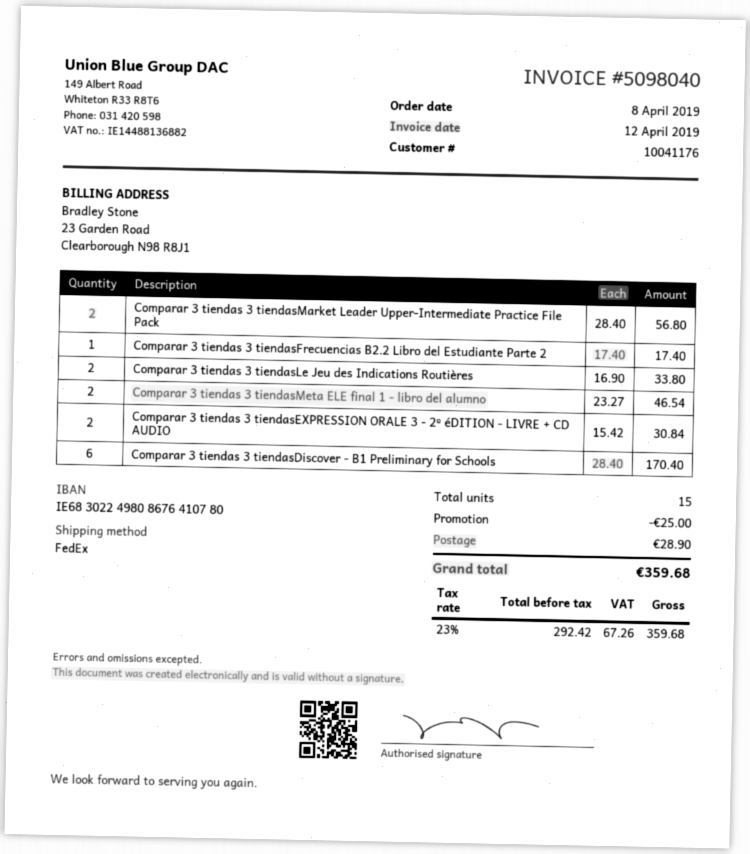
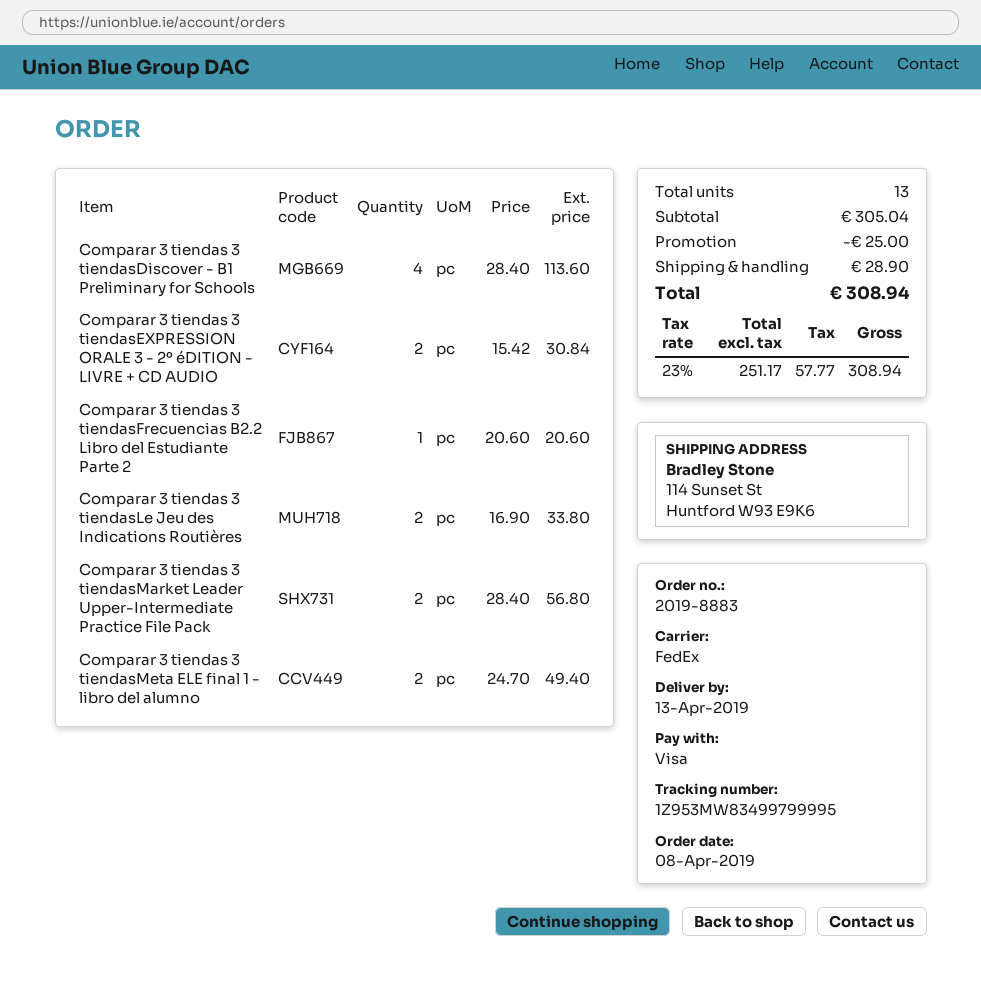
Comparar 3 tiendas 3 tiendasFrecuencias B2.2 Libro del Estudiante Parte 2: 1 x 17.40 = 17.40 -> 1 x 20.60 = 20.60
Comparar 3 tiendas 3 tiendasMeta ELE final 1 - libro del alumno: 2 x 23.27 = 46.54 -> 2 x 24.70 = 49.40
Comparar 3 tiendas 3 tiendasDiscover - B1 Preliminary for Schools: 6 x 28.40 = 170.40 -> 4 x 28.40 = 113.60
total quantity: 15 -> 13
net: 292.42 -> 251.17
tax: 23% = 67.26 -> 23% = 57.77
total: 359.68 -> 308.94

